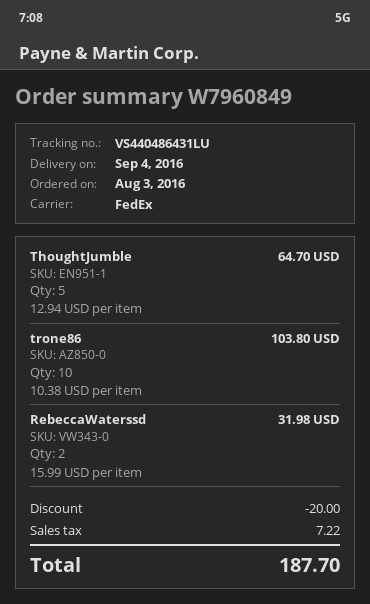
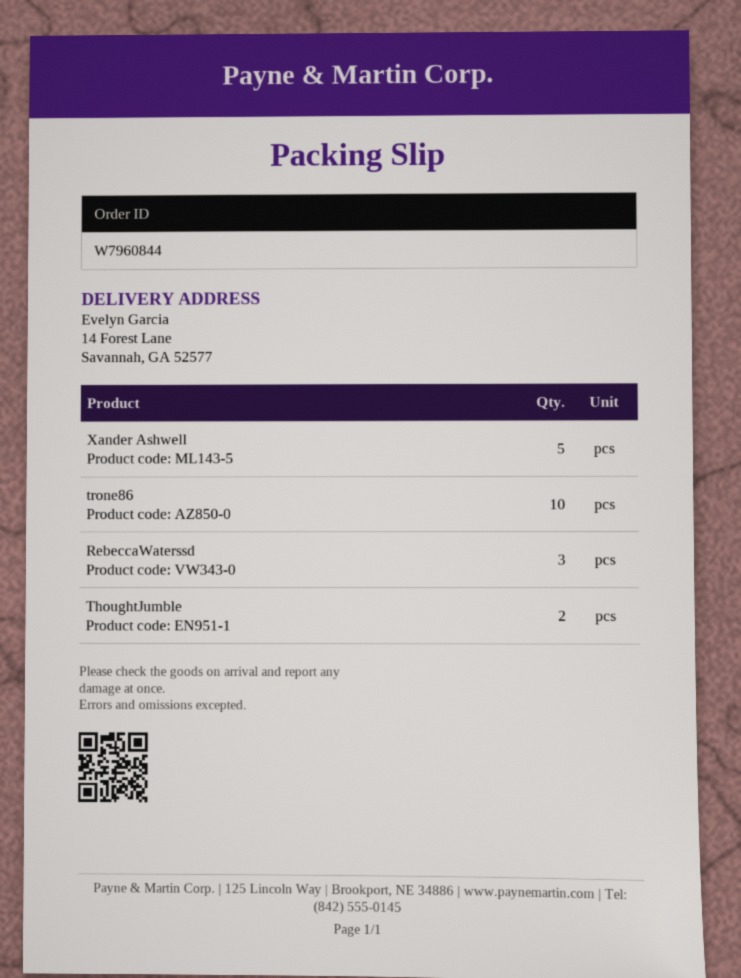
order number: W7960849 -> W7960844
ThoughtJumble: 5 -> 2
RebeccaWaterssd: 2 -> 3
Xander Ashwell: none -> 5

